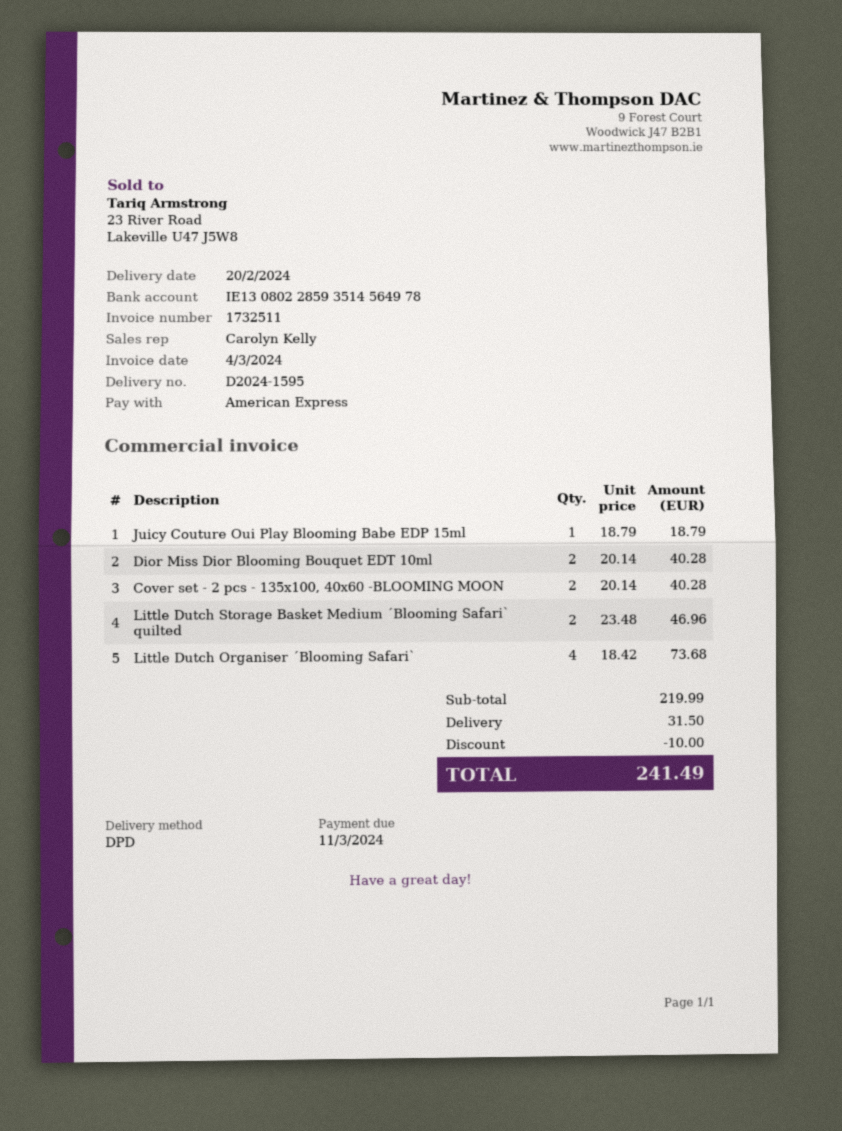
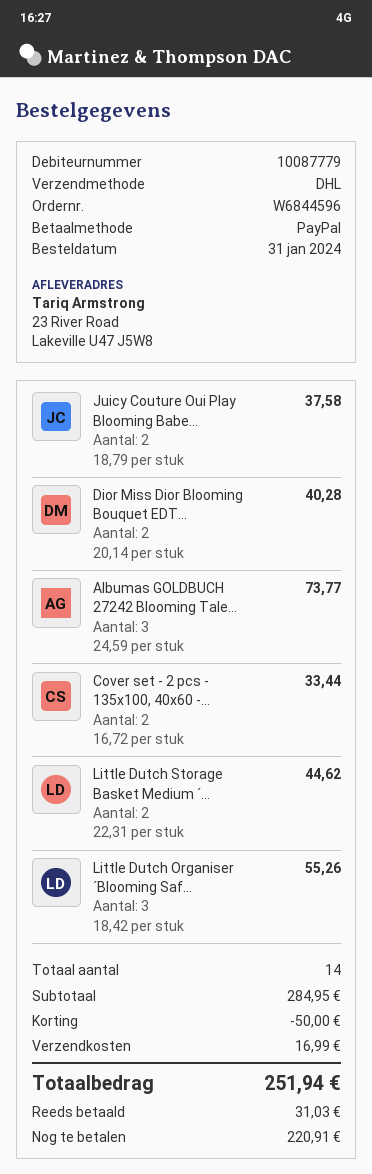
payment method: American Express -> PayPal
shipping method: DPD -> DHL
Juicy Couture Oui Play Blooming Babe EDP 15ml: 1 x 18.79 = 18.79 -> 2 x 18.79 = 37.58
Cover set - 2 pcs - 135x100, 40x60 -BLOOMING MOON: 2 x 20.14 = 40.28 -> 2 x 16.72 = 33.44
Little Dutch Storage Basket Medium ´Blooming Safari` quilted: 2 x 23.48 = 46.96 -> 2 x 22.31 = 44.62
Little Dutch Organiser ´Blooming Safari`: 4 x 18.42 = 73.68 -> 3 x 18.42 = 55.26
Albumas GOLDBUCH 27242 Blooming Tale...: none -> 3 x 24.59 = 73.77
subtotal: 219.99 -> 284.95
discount: 10.00 -> 50.00
shipping: 31.50 -> 16.99
total: 241.49 -> 251.94

